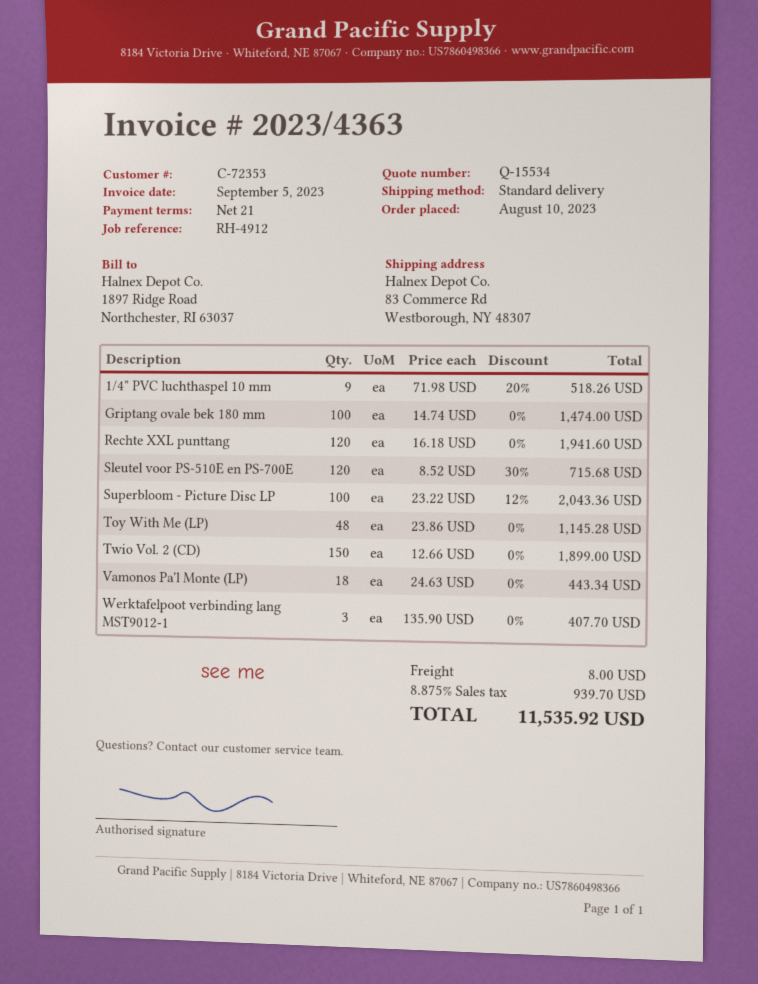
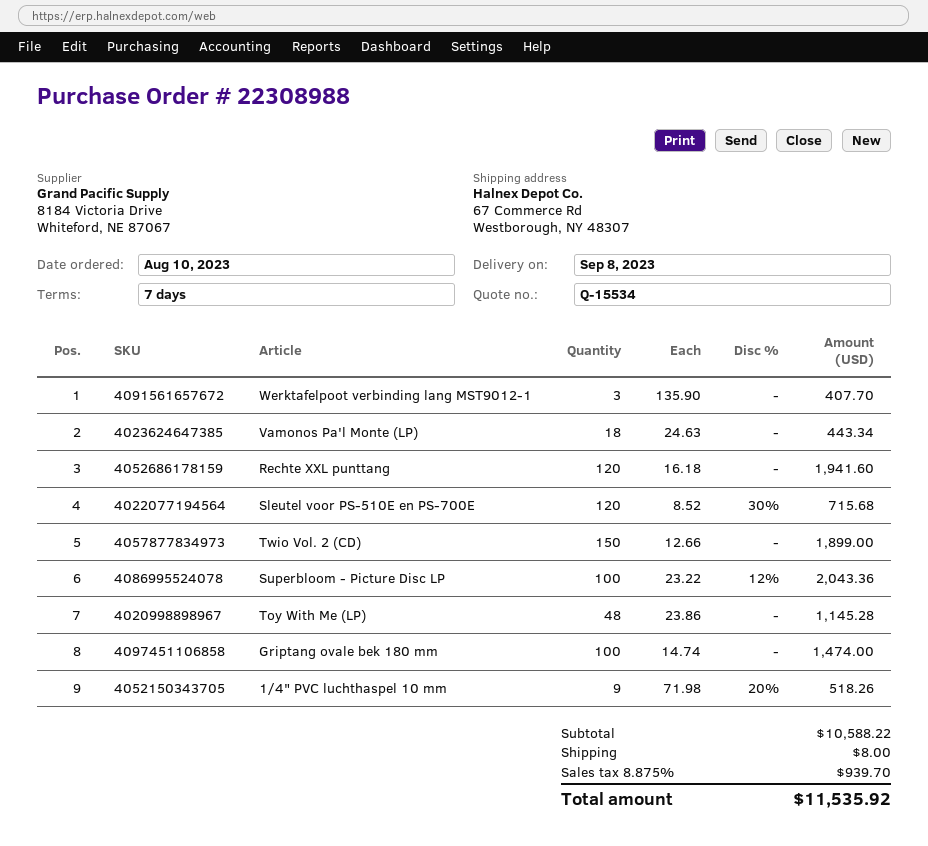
payment terms: 21 days -> 7 days
ship to: 83 Commerce Rd, Westborough, NY 48307 -> 67 Commerce Rd, Westborough, NY 48307

